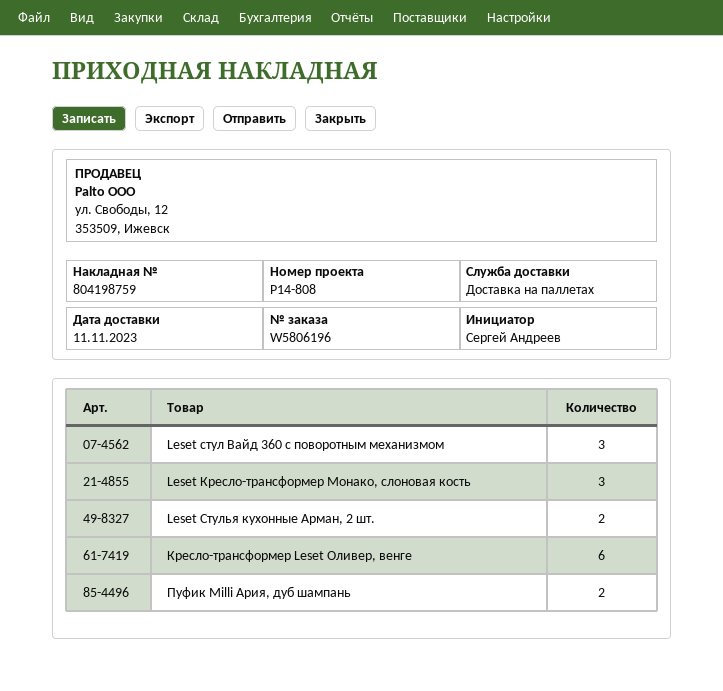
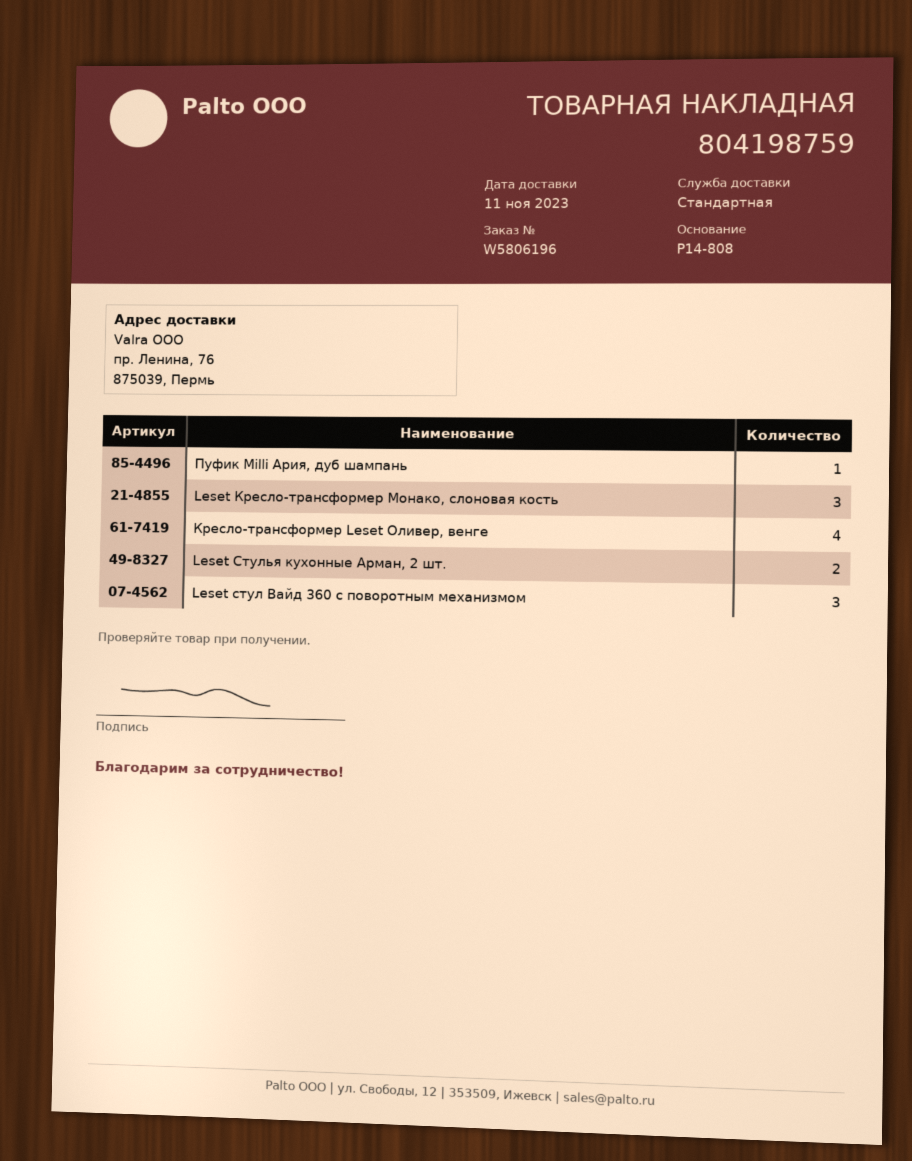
shipping method: pallet freight -> standard
Кресло-трансформер Leset Оливер, венге: 6 -> 4
Пуфик Milli Ария, дуб шампань: 2 -> 1

